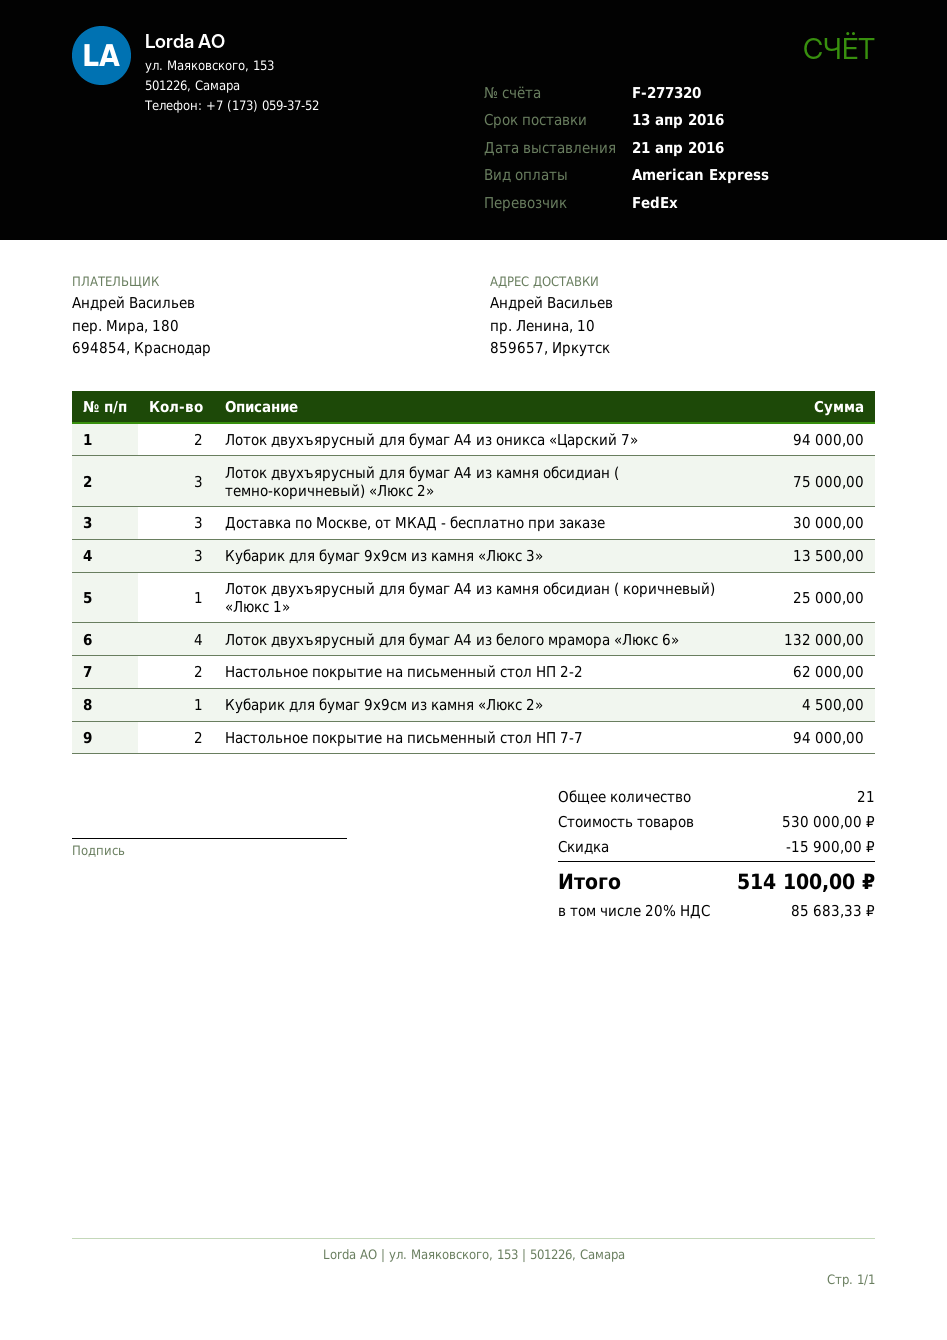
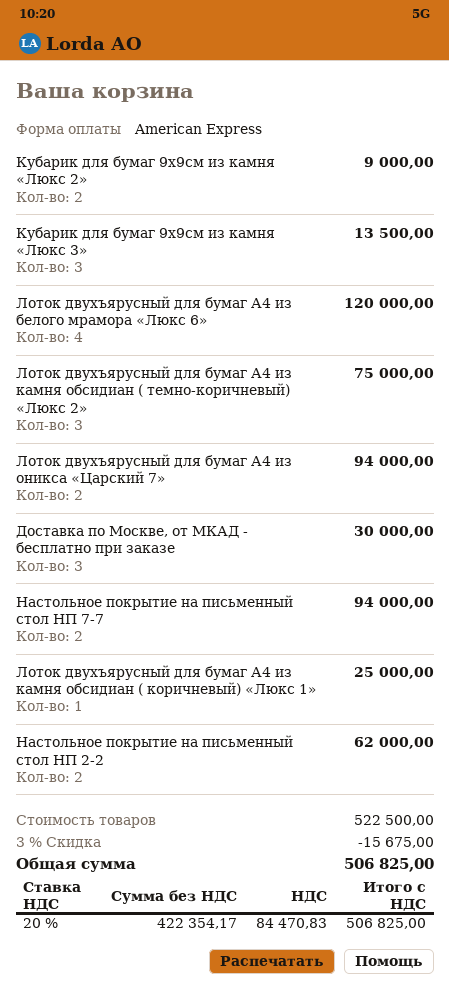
Лоток двухъярусный для бумаг А4 из белого мрамора «Люкс 6»: 4 for 132000.00 -> 4 for 120000.00
Кубарик для бумаг 9х9см из камня «Люкс 2»: 1 for 4500.00 -> 2 for 9000.00
subtotal: 530000.00 -> 522500.00
discount: 15900.00 -> 15675.00
tax: 20% = 85683.33 -> 20% = 84470.83
total: 514100.00 -> 506825.00

